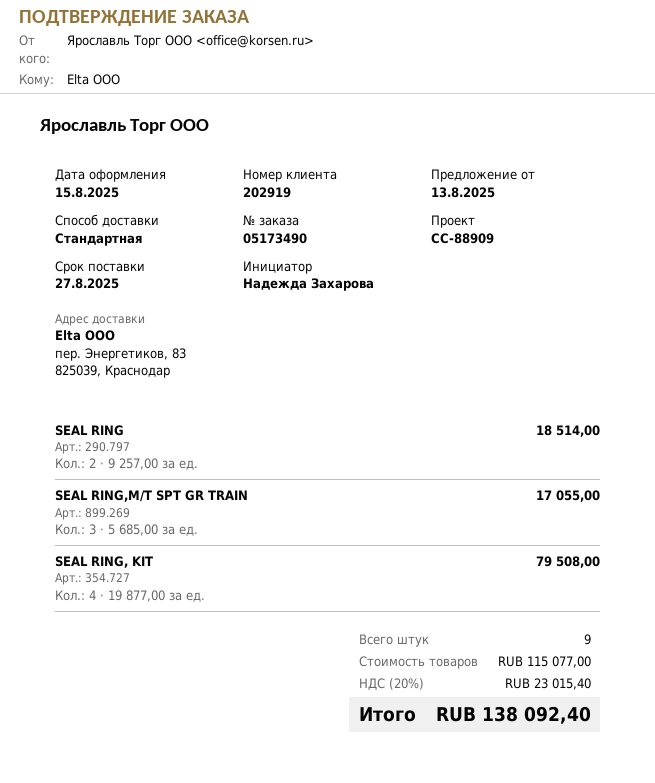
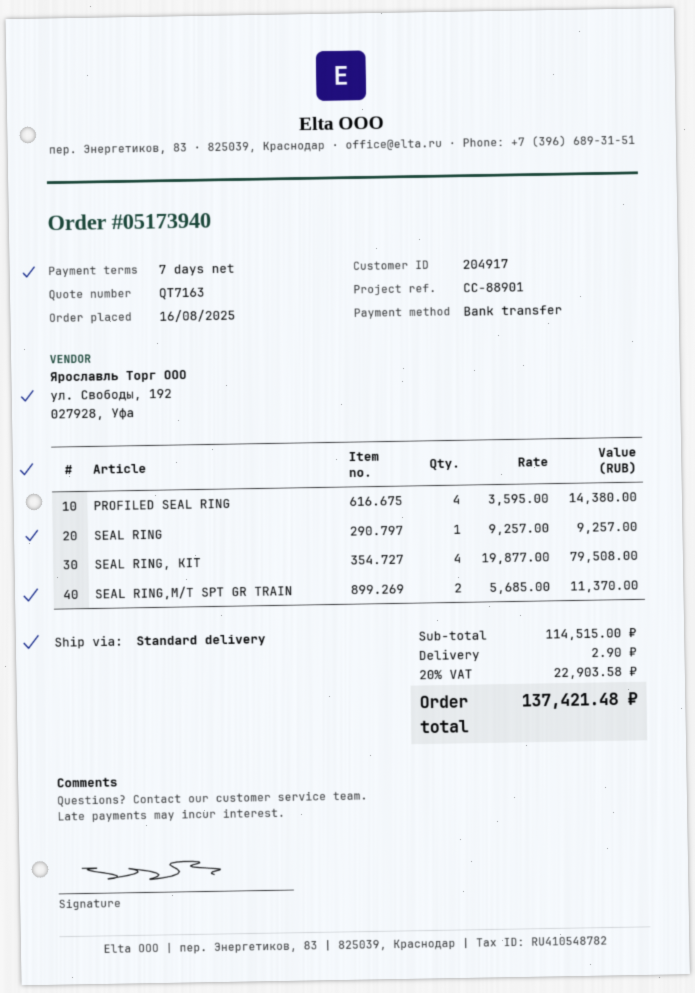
order number: 05173490 -> 05173940
order date: 2025-08-15 -> 2025-08-16
customer number: 202919 -> 204917
reference: CC-88909 -> CC-88901
SEAL RING: 2 x 9257.00 = 18514.00 -> 1 x 9257.00 = 9257.00
SEAL RING,M/T SPT GR TRAIN: 3 x 5685.00 = 17055.00 -> 2 x 5685.00 = 11370.00
PROFILED SEAL RING: none -> 4 x 3595.00 = 14380.00
subtotal: 115077.00 -> 114515.00
shipping: none -> 2.90
tax: 20% = 23015.40 -> 20% = 22903.58
total: 138092.40 -> 137421.48

